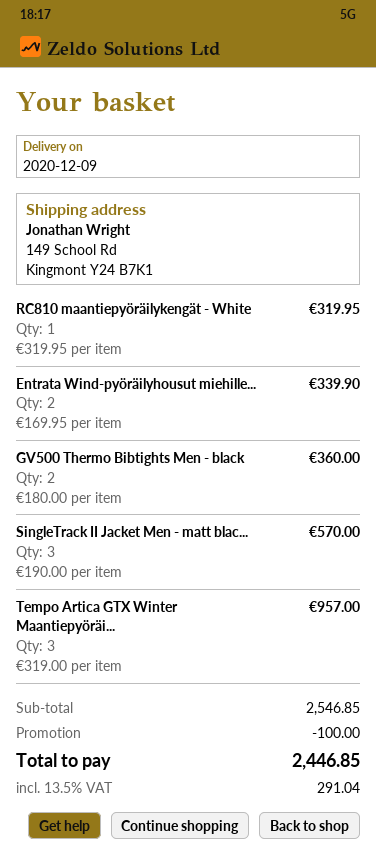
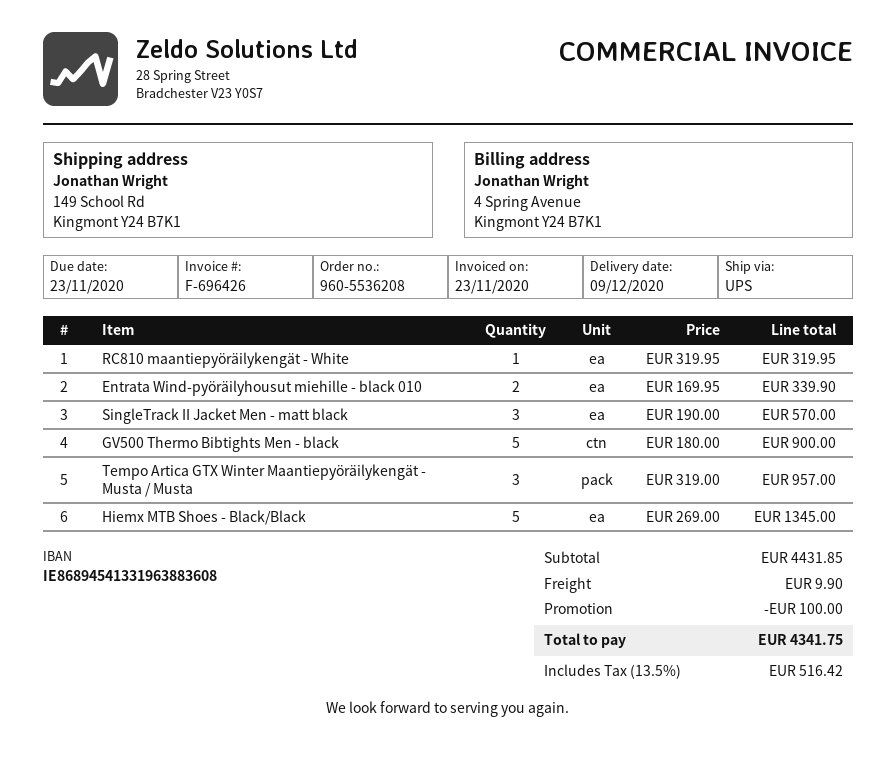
GV500 Thermo Bibtights Men - black: 2 x 180.00 = 360.00 -> 5 x 180.00 = 900.00
Hiemx MTB Shoes - Black/Black: none -> 5 x 269.00 = 1345.00
subtotal: 2546.85 -> 4431.85
shipping: none -> 9.90
tax: 13.5% = 291.04 -> 13.5% = 516.42
total: 2446.85 -> 4341.75

